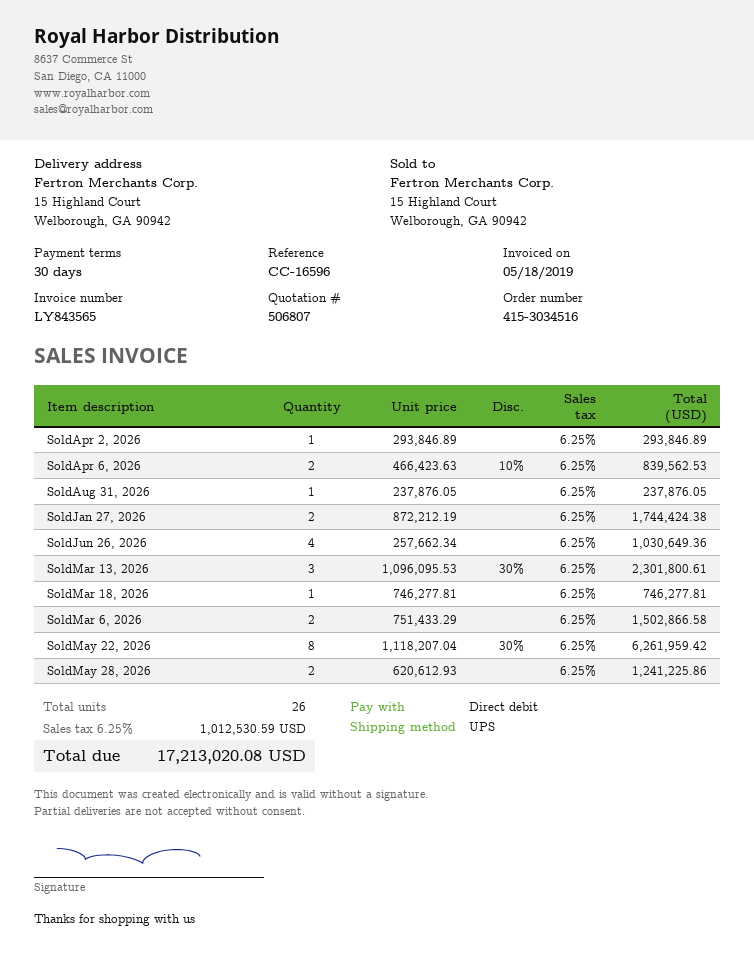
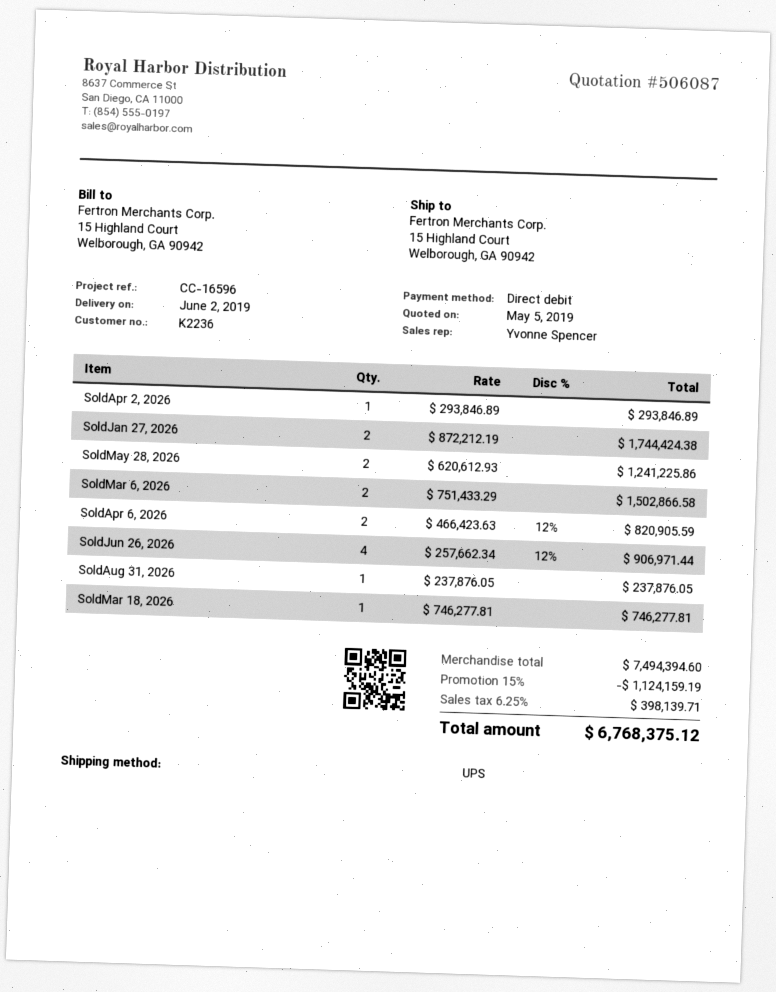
quote number: 506807 -> 506087
SoldApr 6, 2026: 2 x 466423.63 - 10% = 839562.53 -> 2 x 466423.63 - 12% = 820905.59
SoldJun 26, 2026: 4 x 257662.34 = 1030649.36 -> 4 x 257662.34 - 12% = 906971.44
SoldMar 13, 2026: 3 x 1096095.53 - 30% = 2301800.61 -> none
SoldMay 22, 2026: 8 x 1118207.04 - 30% = 6261959.42 -> none
discount: none -> 15% = 1124159.19
tax: 6.25% = 1012530.59 -> 6.25% = 398139.71
total: 17213020.08 -> 6768375.12

